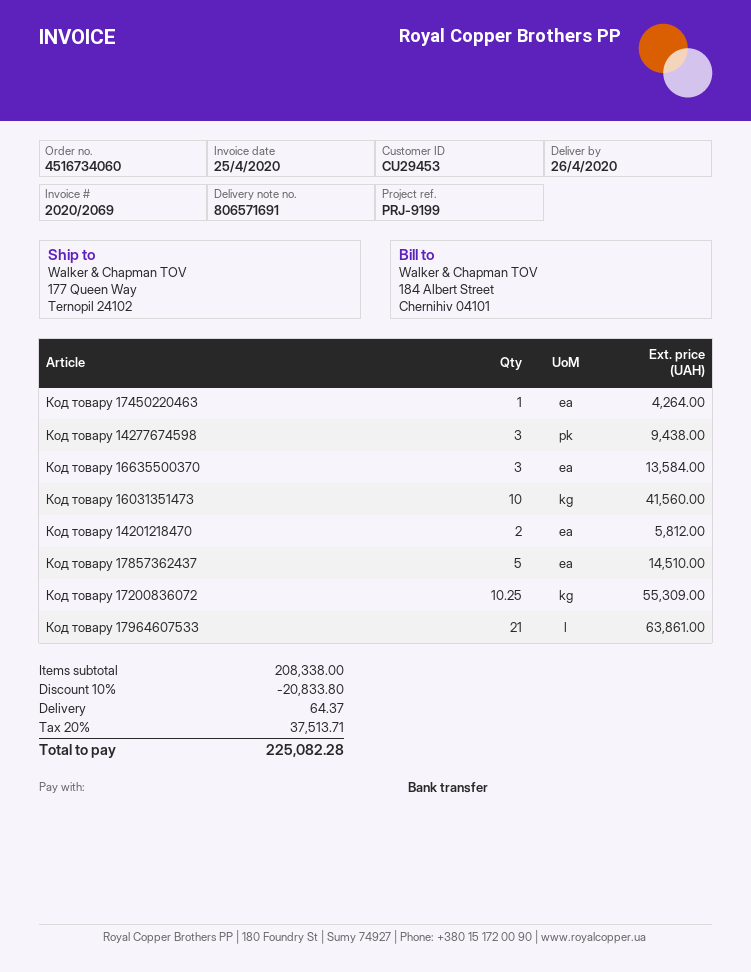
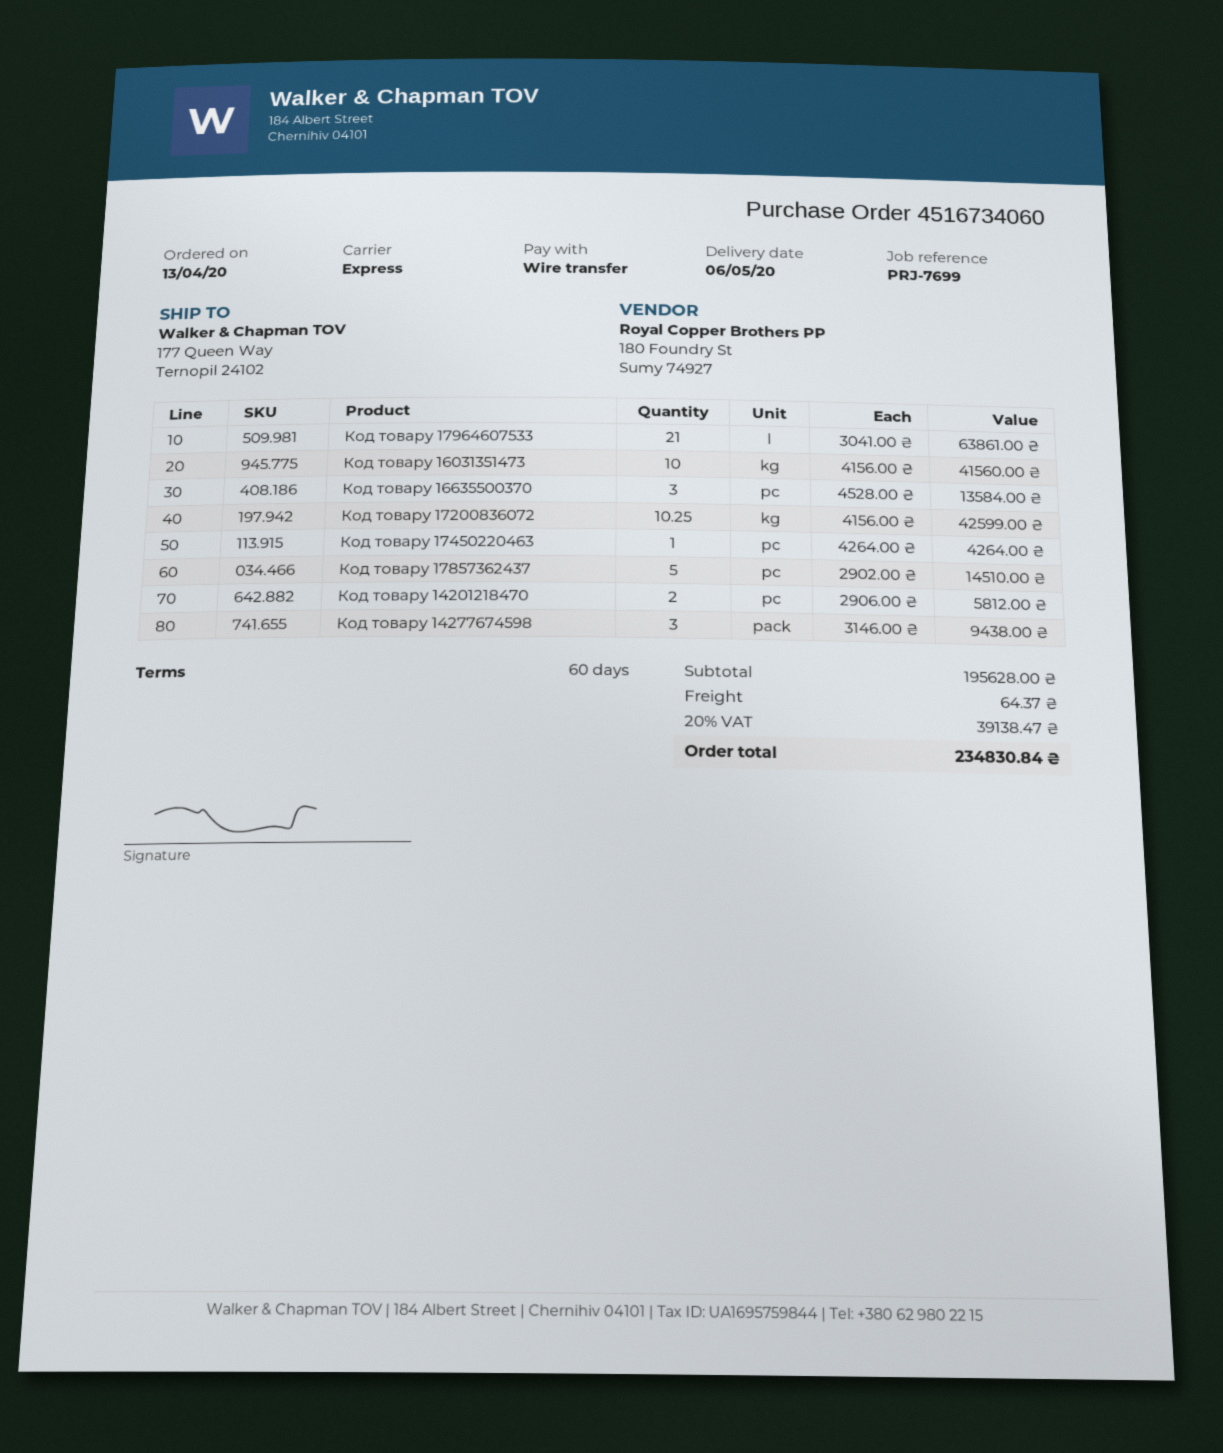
delivery date: 2020-04-26 -> 2020-05-06
reference: PRJ-9199 -> PRJ-7699
Код товару 17200836072: 10.25 for 55309.00 -> 10.25 for 42599.00
subtotal: 208338.00 -> 195628.00
discount: 10% = 20833.80 -> none
tax: 20% = 37513.71 -> 20% = 39138.47
total: 225082.28 -> 234830.84

